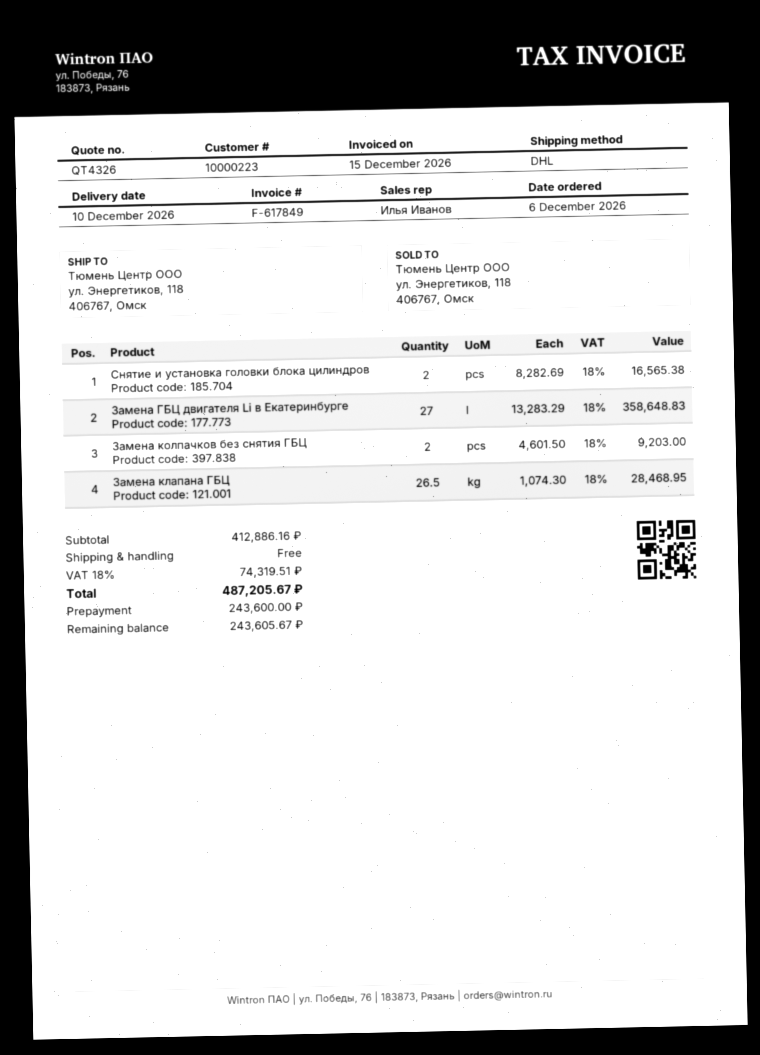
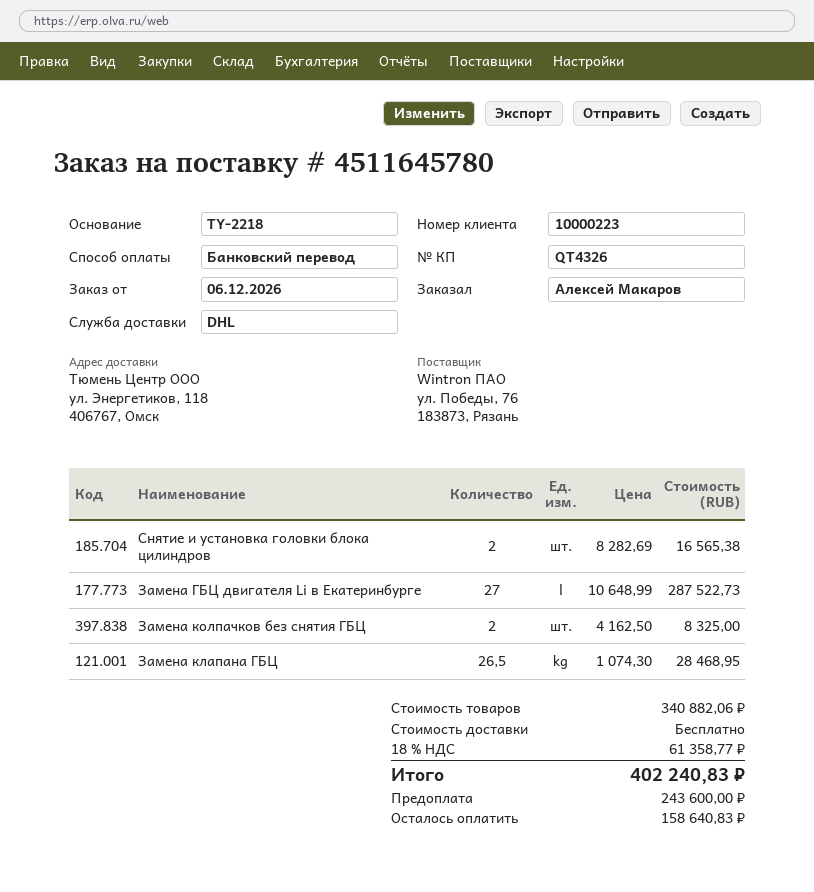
Замена ГБЦ двигателя Li в Екатеринбурге: 27 x 13283.29 = 358648.83 -> 27 x 10648.99 = 287522.73
Замена колпачков без снятия ГБЦ: 2 x 4601.50 = 9203.00 -> 2 x 4162.50 = 8325.00
subtotal: 412886.16 -> 340882.06
tax: 18% = 74319.51 -> 18% = 61358.77
total: 487205.67 -> 402240.83
balance: 243605.67 -> 158640.83

